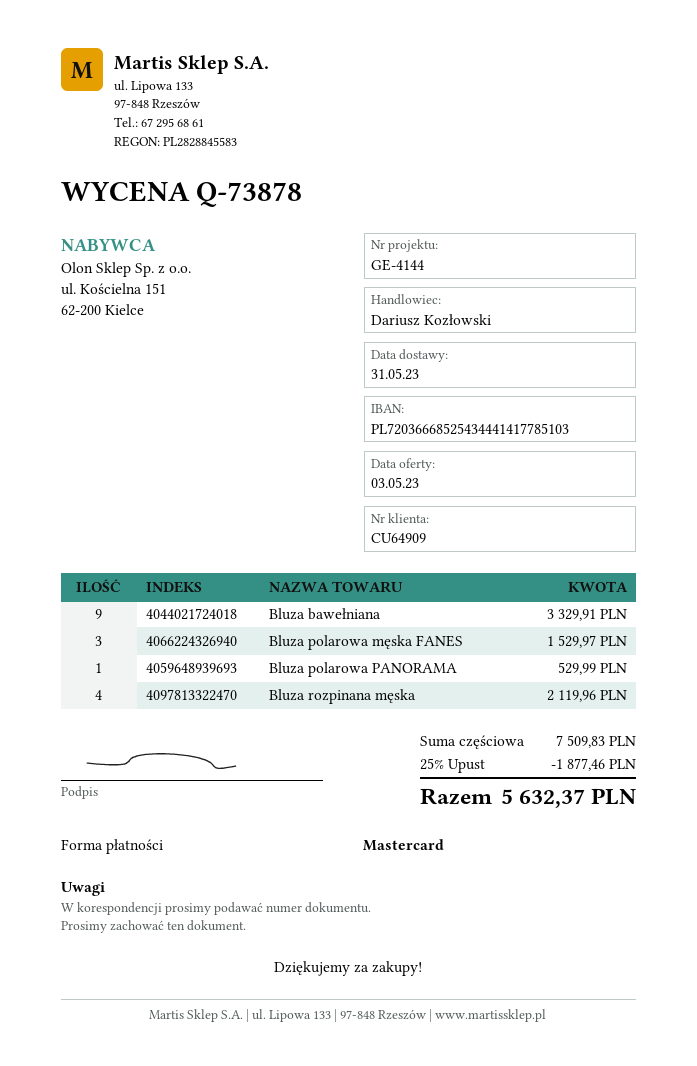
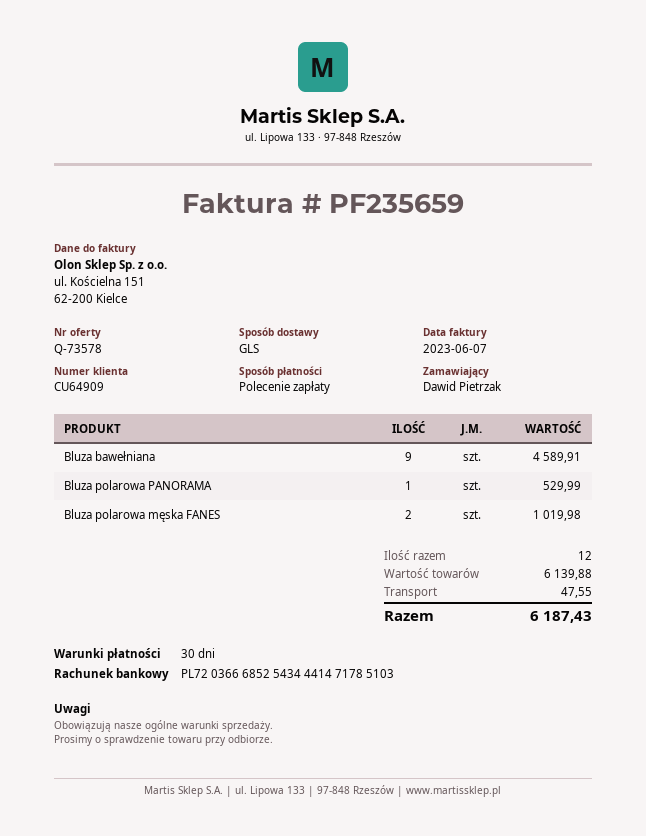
quote number: Q-73878 -> Q-73578
payment method: Mastercard -> direct debit
bank account: PL72036668525434441417785103 -> PL72036668525434441471785103
Bluza bawełniana: 9 for 3329.91 -> 9 for 4589.91
Bluza polarowa męska FANES: 3 for 1529.97 -> 2 for 1019.98
Bluza rozpinana męska: 4 for 2119.96 -> none
subtotal: 7509.83 -> 6139.88
discount: 25% = 1877.46 -> none
shipping: none -> 47.55
total: 5632.37 -> 6187.43

